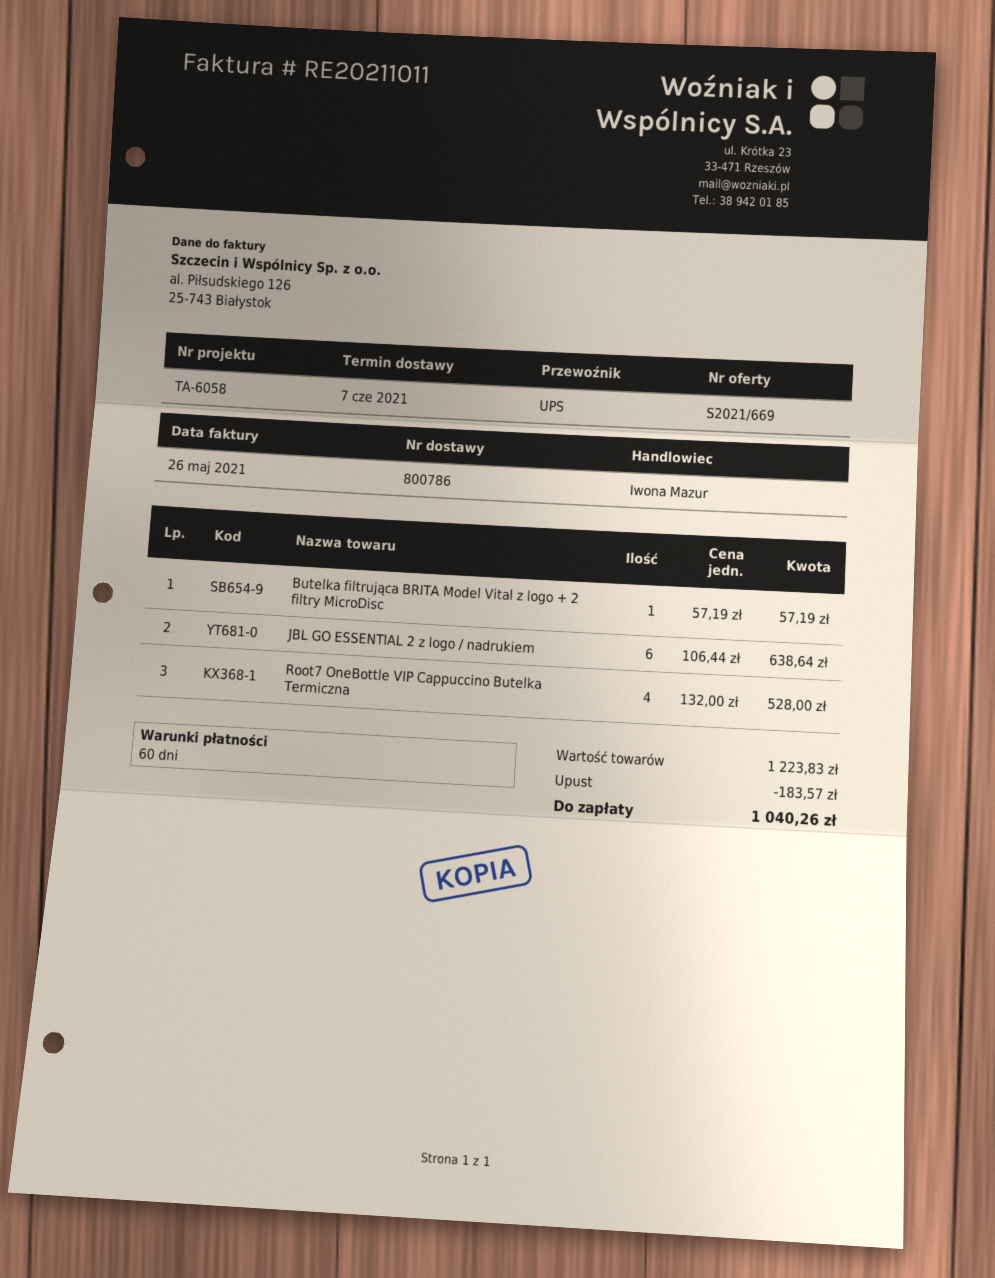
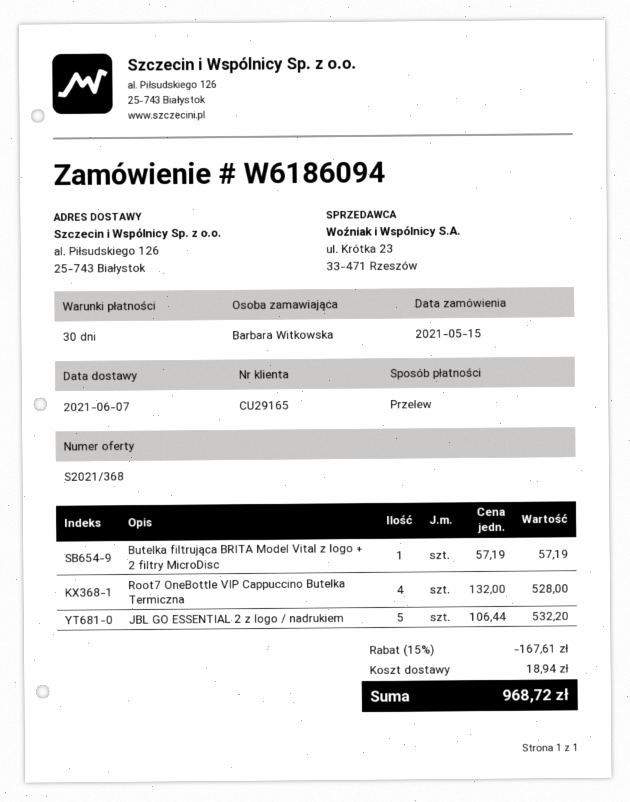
quote number: S2021/669 -> S2021/368
payment terms: 60 days -> 30 days
JBL GO ESSENTIAL 2 z logo / nadrukiem: 6 x 106.44 = 638.64 -> 5 x 106.44 = 532.20
discount: 183.57 -> 167.61
shipping: none -> 18.94
total: 1040.26 -> 968.72

